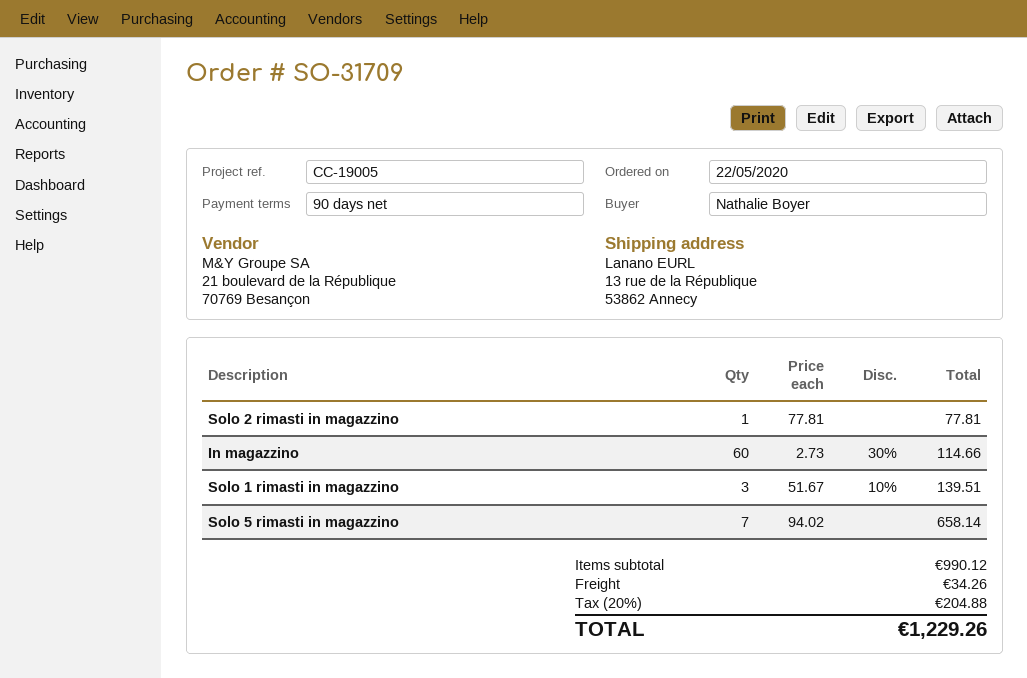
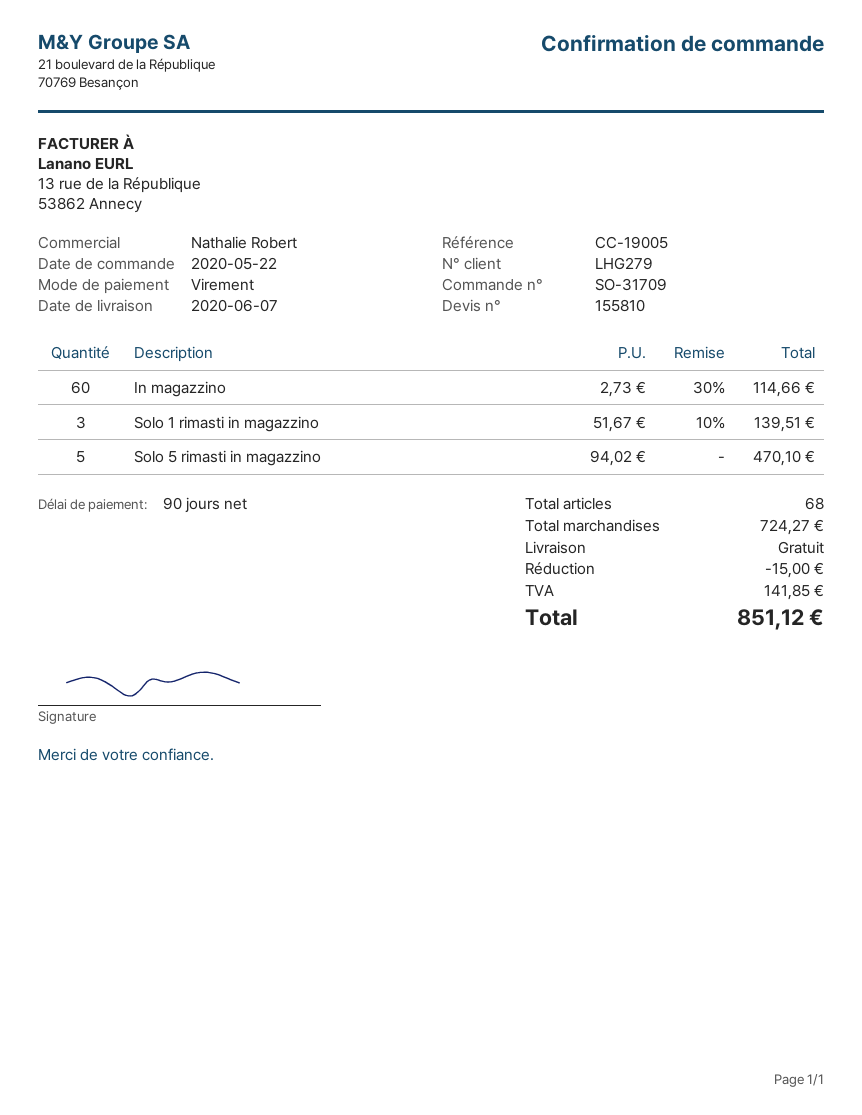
Solo 2 rimasti in magazzino: 1 x 77.81 = 77.81 -> none
Solo 5 rimasti in magazzino: 7 x 94.02 = 658.14 -> 5 x 94.02 = 470.10
subtotal: 990.12 -> 724.27
discount: none -> 15.00
shipping: 34.26 -> 0.00
tax: 204.88 -> 141.85
total: 1229.26 -> 851.12

